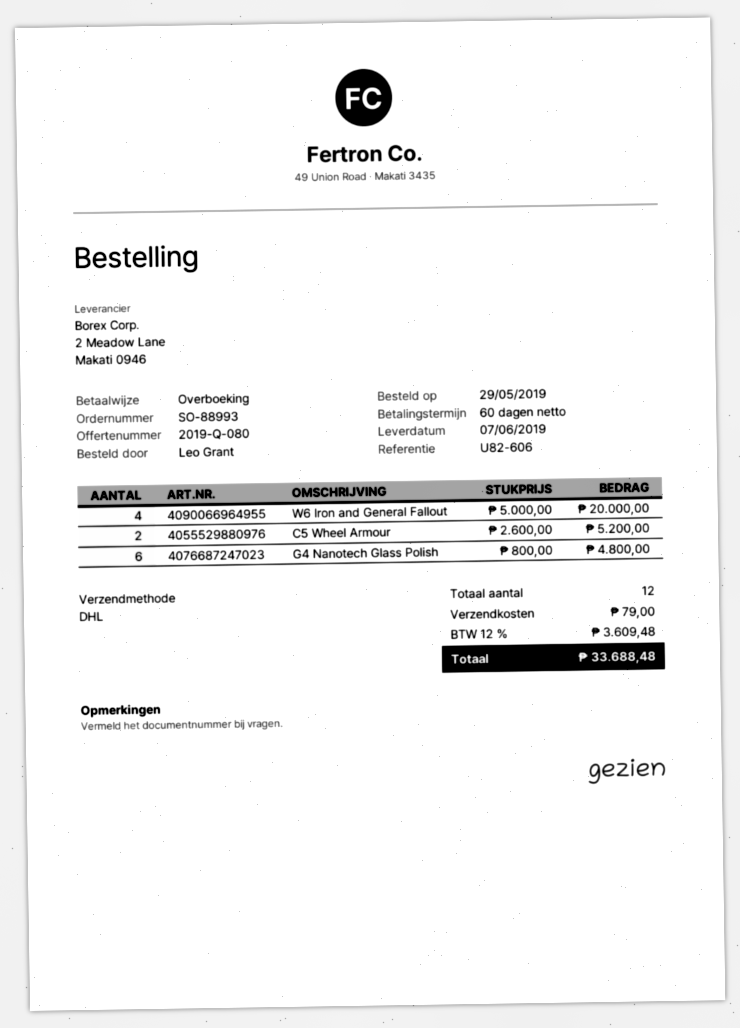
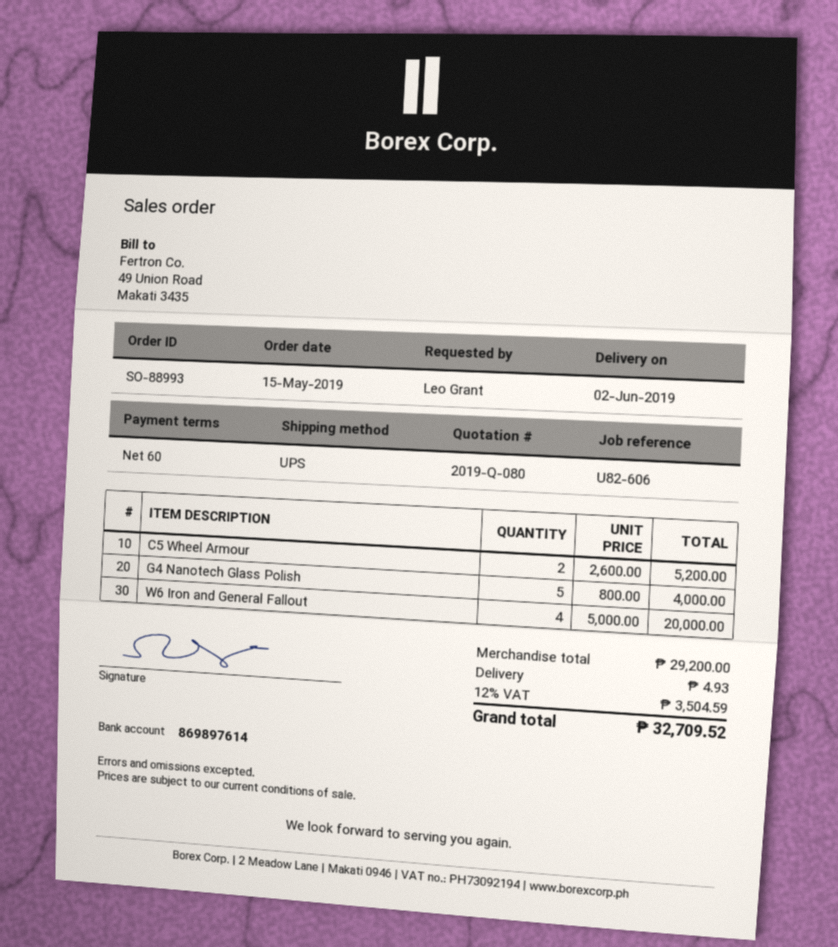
order date: 2019-05-29 -> 2019-05-15
delivery date: 2019-06-07 -> 2019-06-02
shipping method: DHL -> UPS
G4 Nanotech Glass Polish: 6 x 800.00 = 4800.00 -> 5 x 800.00 = 4000.00
shipping: 79.00 -> 4.93
tax: 12% = 3609.48 -> 12% = 3504.59
total: 33688.48 -> 32709.52

